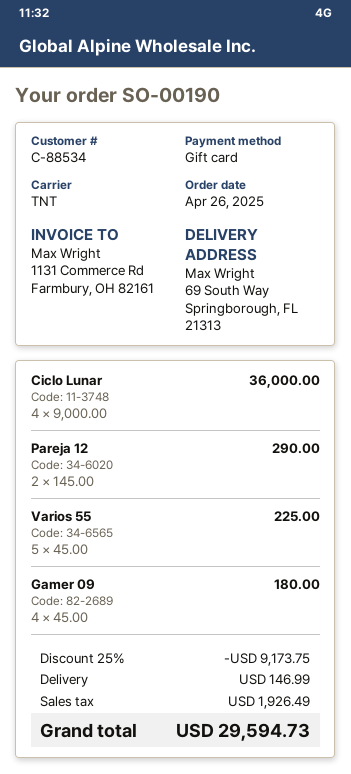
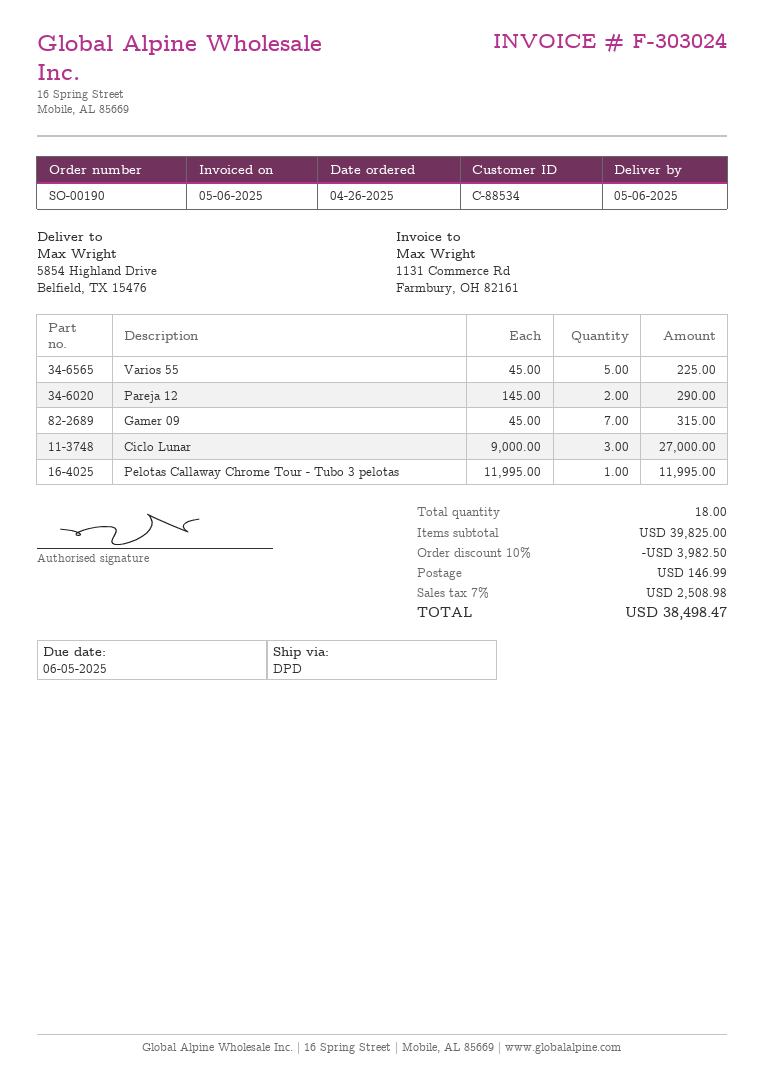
shipping method: TNT -> DPD
ship to: 69 South Way, Springborough, FL 21313 -> 5854 Highland Drive, Belfield, TX 15476
Ciclo Lunar: 4 x 9000.00 = 36000.00 -> 3 x 9000.00 = 27000.00
Gamer 09: 4 x 45.00 = 180.00 -> 7 x 45.00 = 315.00
Pelotas Callaway Chrome Tour - Tubo 3 pelotas: none -> 1 x 11995.00 = 11995.00
discount: 25% = 9173.75 -> 10% = 3982.50
tax: 1926.49 -> 2508.98
total: 29594.73 -> 38498.47

